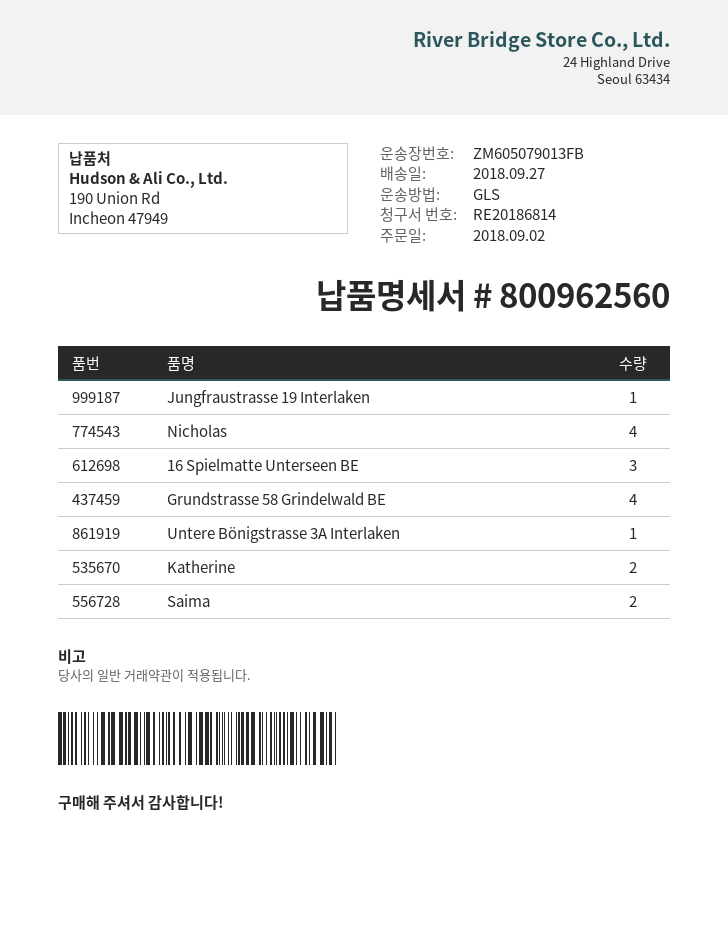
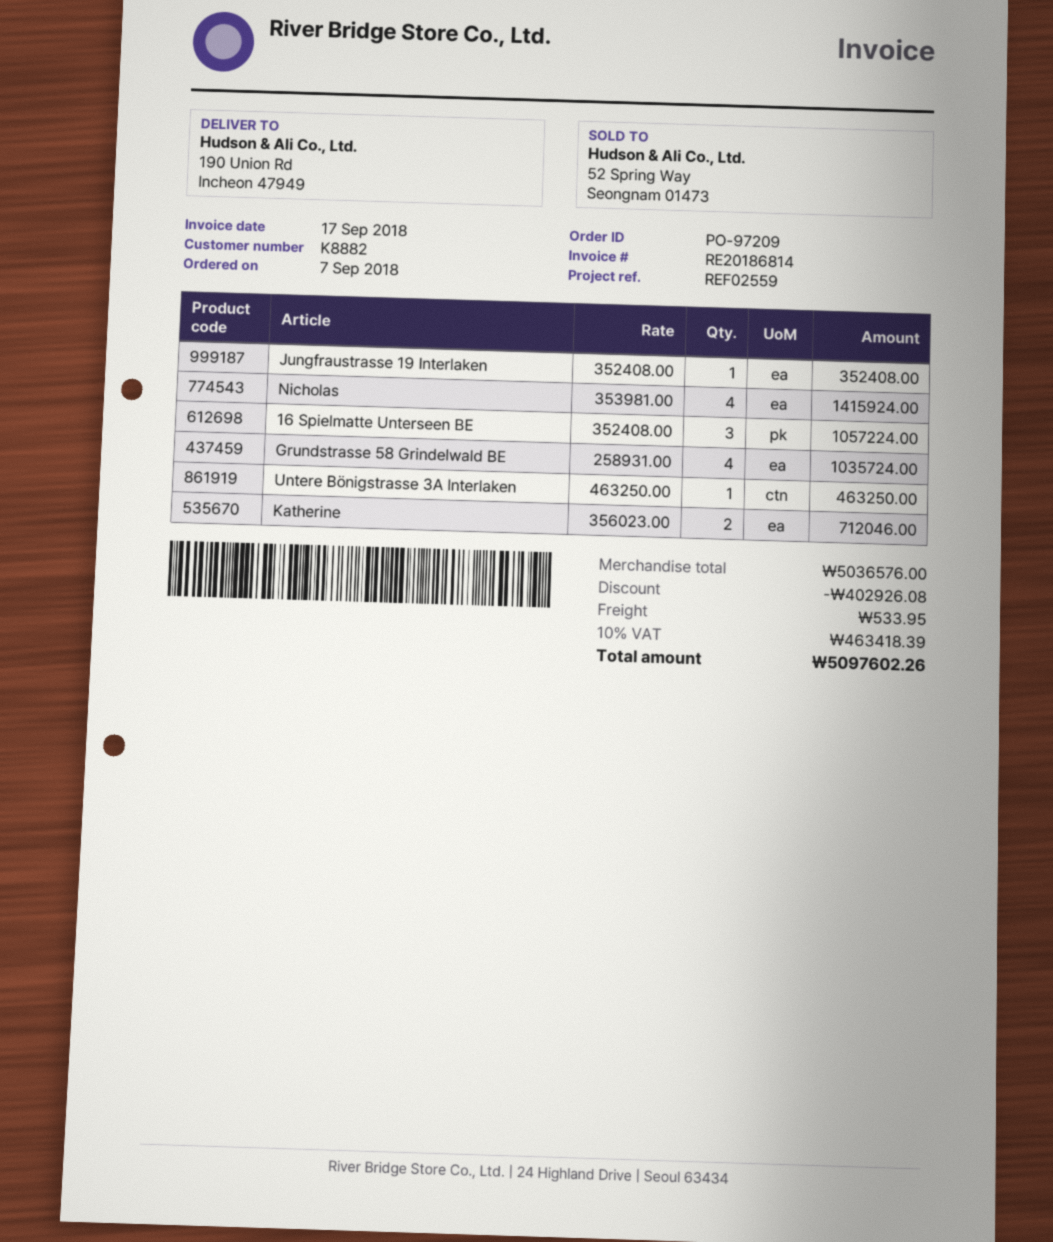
order date: 2018-09-02 -> 2018-09-07
Saima: 2 -> none

